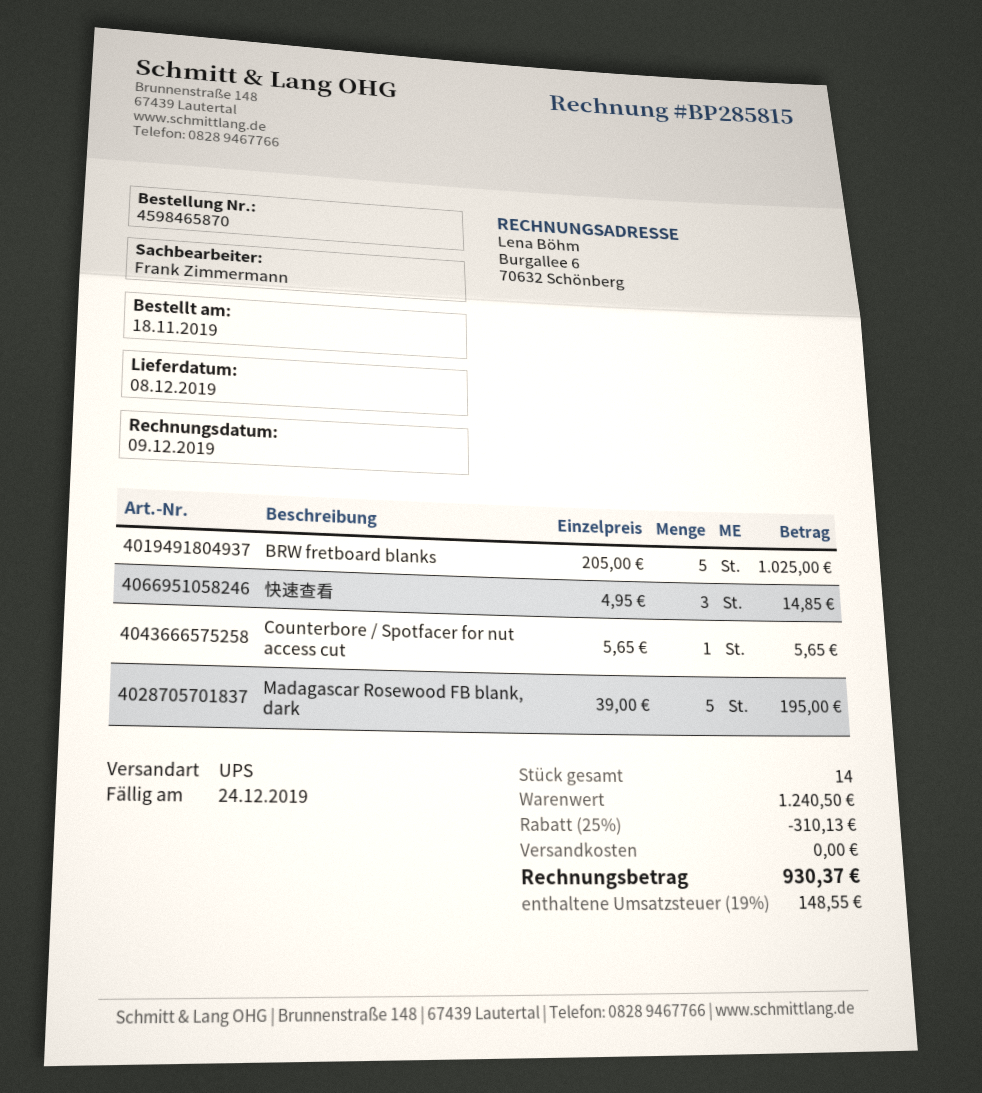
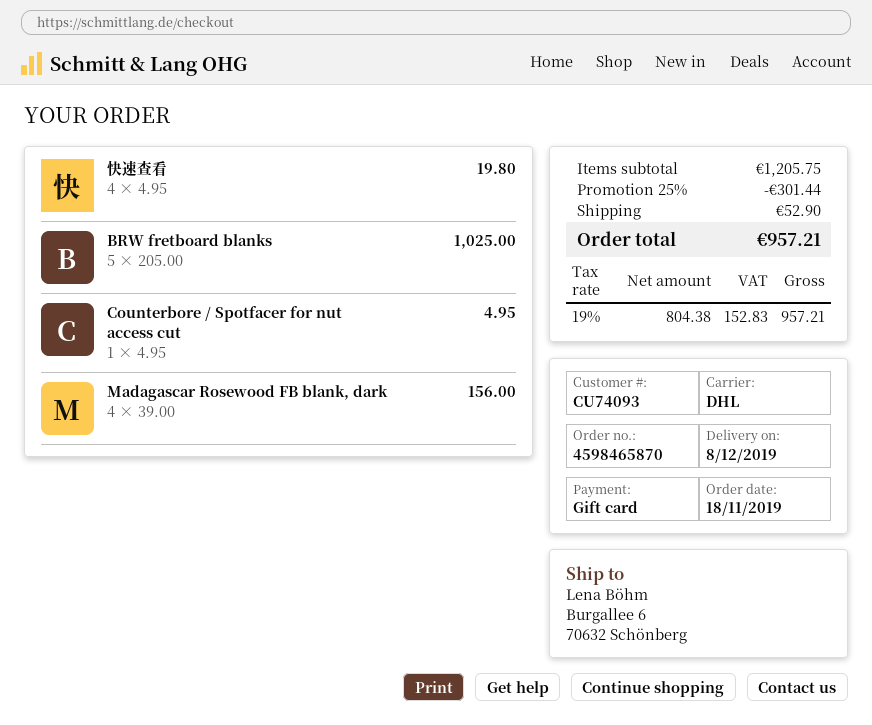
shipping method: UPS -> DHL
快速查看: 3 x 4.95 = 14.85 -> 4 x 4.95 = 19.80
Counterbore / Spotfacer for nut access cut: 1 x 5.65 = 5.65 -> 1 x 4.95 = 4.95
Madagascar Rosewood FB blank, dark: 5 x 39.00 = 195.00 -> 4 x 39.00 = 156.00
subtotal: 1240.50 -> 1205.75
discount: 25% = 310.13 -> 25% = 301.44
shipping: 0.00 -> 52.90
tax: 19% = 148.55 -> 19% = 152.83
total: 930.37 -> 957.21

